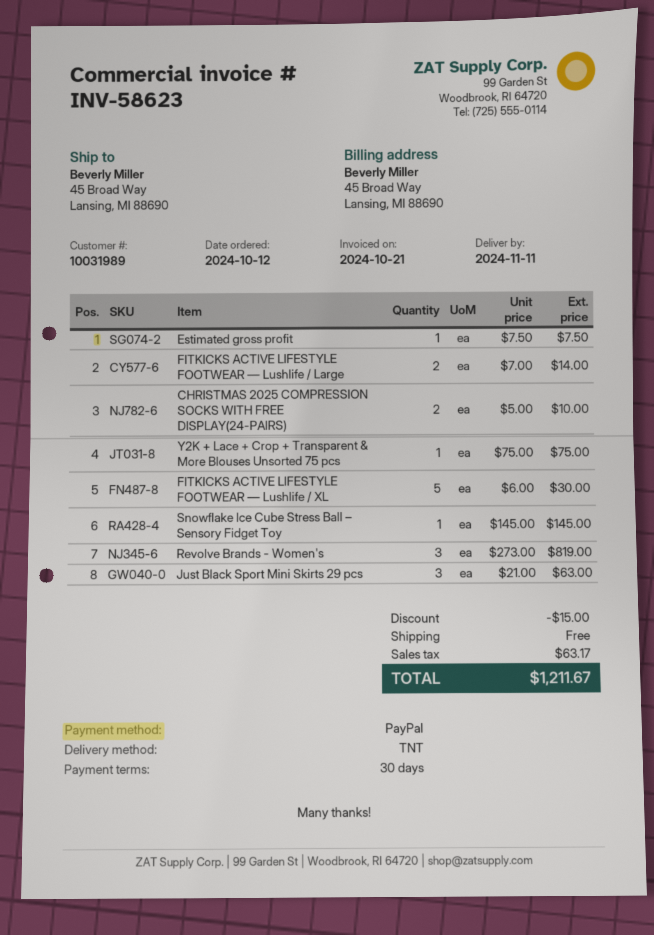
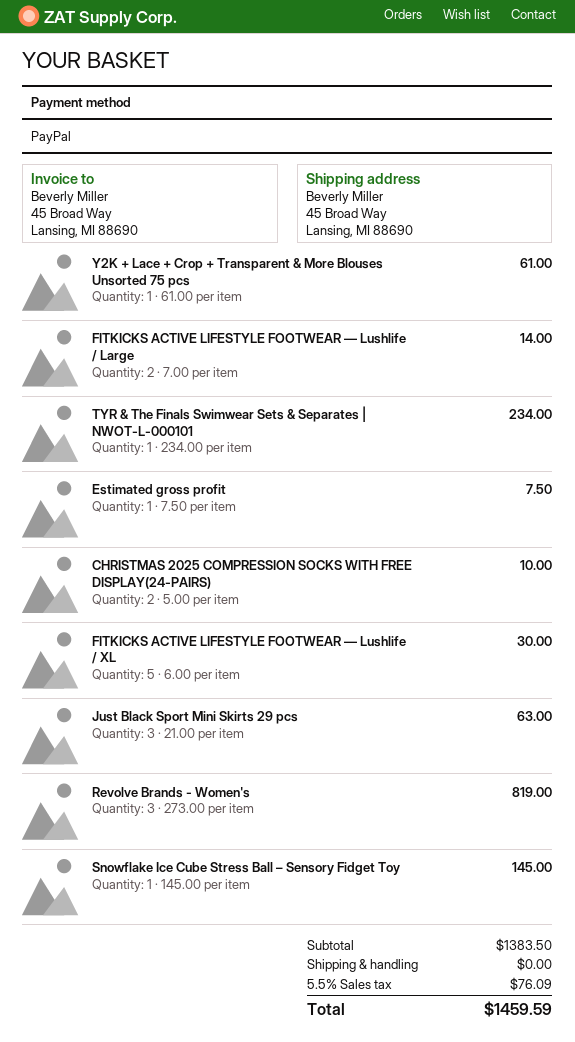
Y2K + Lace + Crop + Transparent & More Blouses Unsorted 75 pcs: 1 x 75.00 = 75.00 -> 1 x 61.00 = 61.00
TYR & The Finals Swimwear Sets & Separates | NWOT-L-000101: none -> 1 x 234.00 = 234.00
discount: 15.00 -> none
tax: 63.17 -> 76.09
total: 1211.67 -> 1459.59

